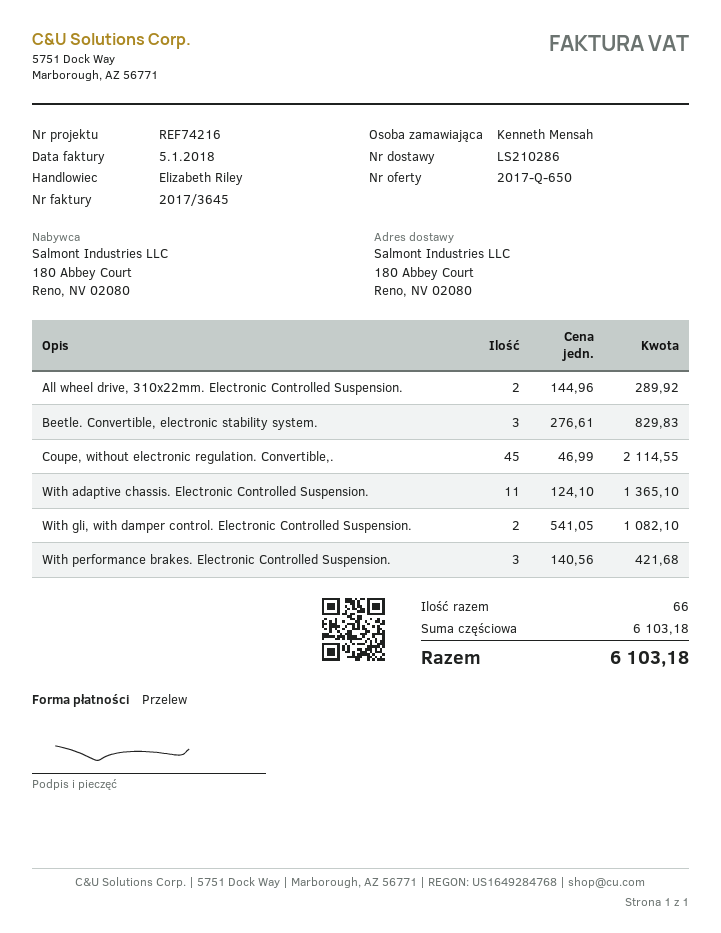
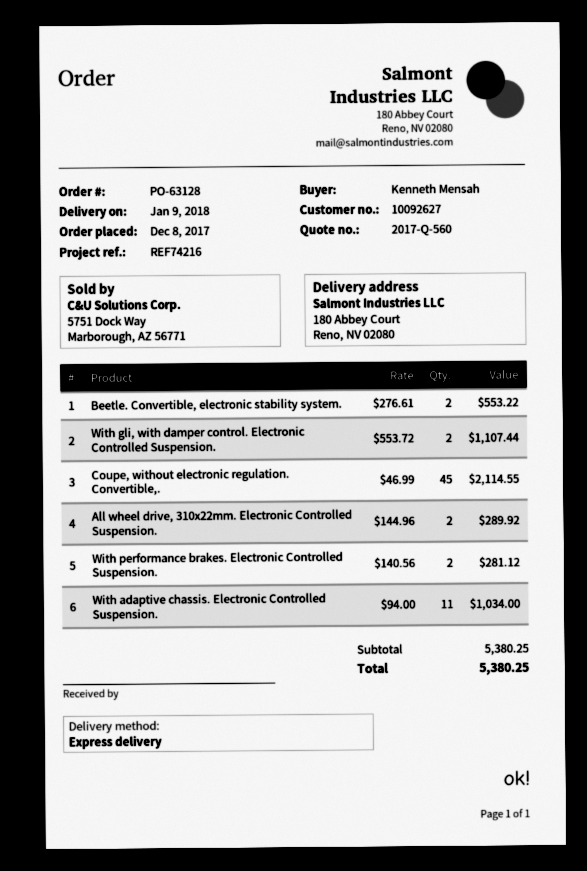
quote number: 2017-Q-650 -> 2017-Q-560
Beetle. Convertible, electronic stability system.: 3 x 276.61 = 829.83 -> 2 x 276.61 = 553.22
With adaptive chassis. Electronic Controlled Suspension.: 11 x 124.10 = 1365.10 -> 11 x 94.00 = 1034.00
With gli, with damper control. Electronic Controlled Suspension.: 2 x 541.05 = 1082.10 -> 2 x 553.72 = 1107.44
With performance brakes. Electronic Controlled Suspension.: 3 x 140.56 = 421.68 -> 2 x 140.56 = 281.12
subtotal: 6103.18 -> 5380.25
total: 6103.18 -> 5380.25

